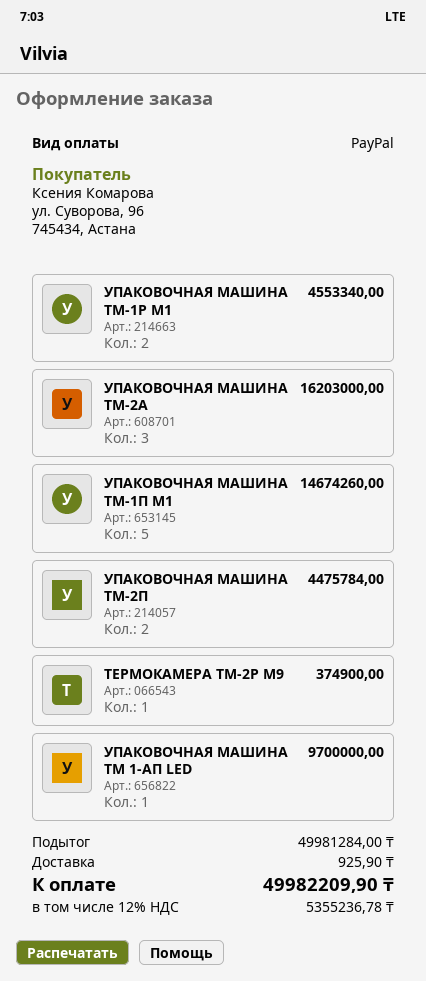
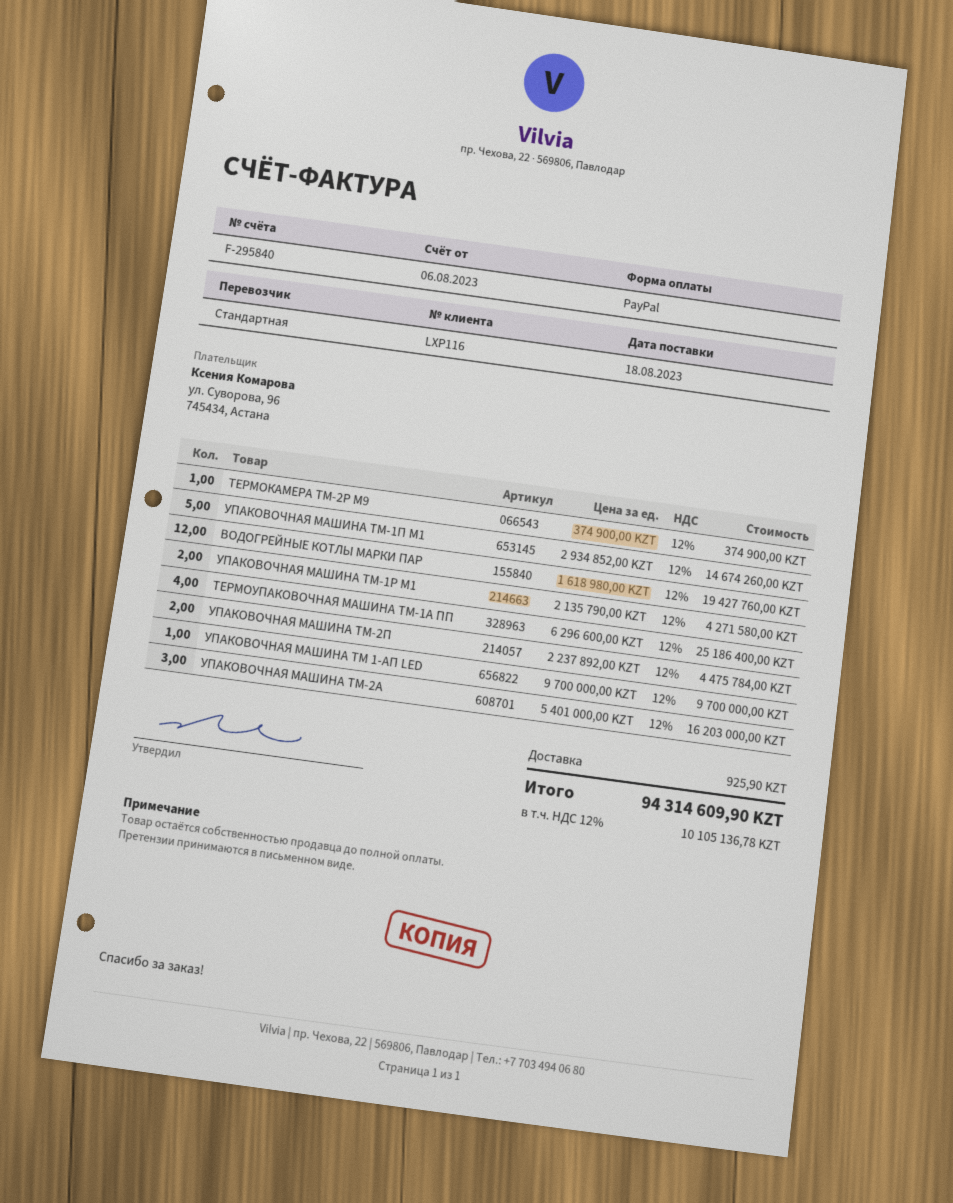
УПАКОВОЧНАЯ МАШИНА ТМ-1Р М1: 2 for 4553340.00 -> 2 for 4271580.00
ВОДОГРЕЙНЫЕ КОТЛЫ МАРКИ ПАР: none -> 12 for 19427760.00
ТЕРМОУПАКОВОЧНАЯ МАШИНА ТМ-1А ПП: none -> 4 for 25186400.00
tax: 12% = 5355236.78 -> 12% = 10105136.78
total: 49982209.90 -> 94314609.90

